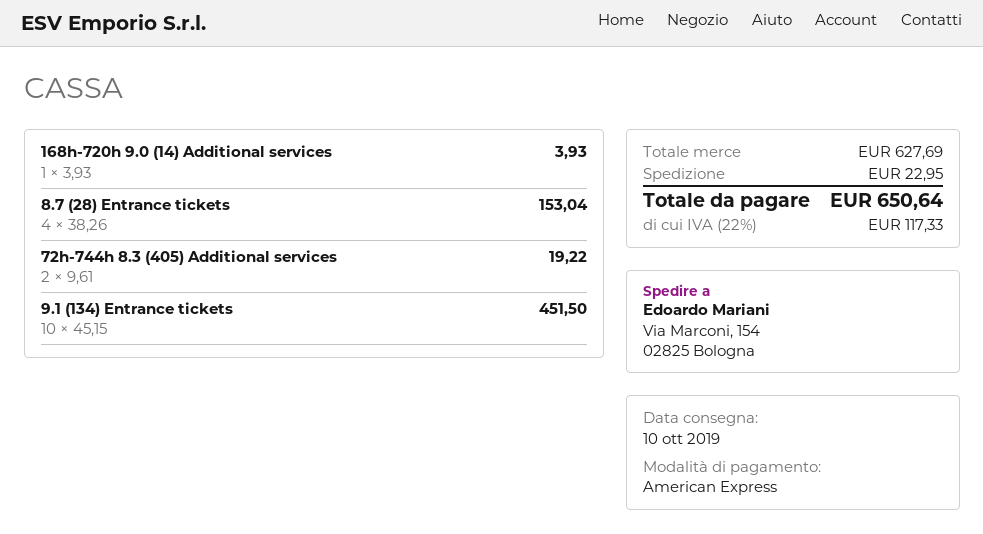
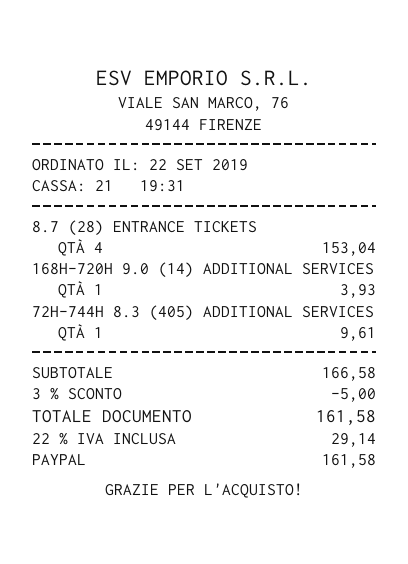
payment method: American Express -> PayPal
72h-744h 8.3 (405) Additional services: 2 for 19.22 -> 1 for 9.61
9.1 (134) Entrance tickets: 10 for 451.50 -> none
subtotal: 627.69 -> 166.58
discount: none -> 3% = 5.00
shipping: 22.95 -> none
tax: 22% = 117.33 -> 22% = 29.14
total: 650.64 -> 161.58

